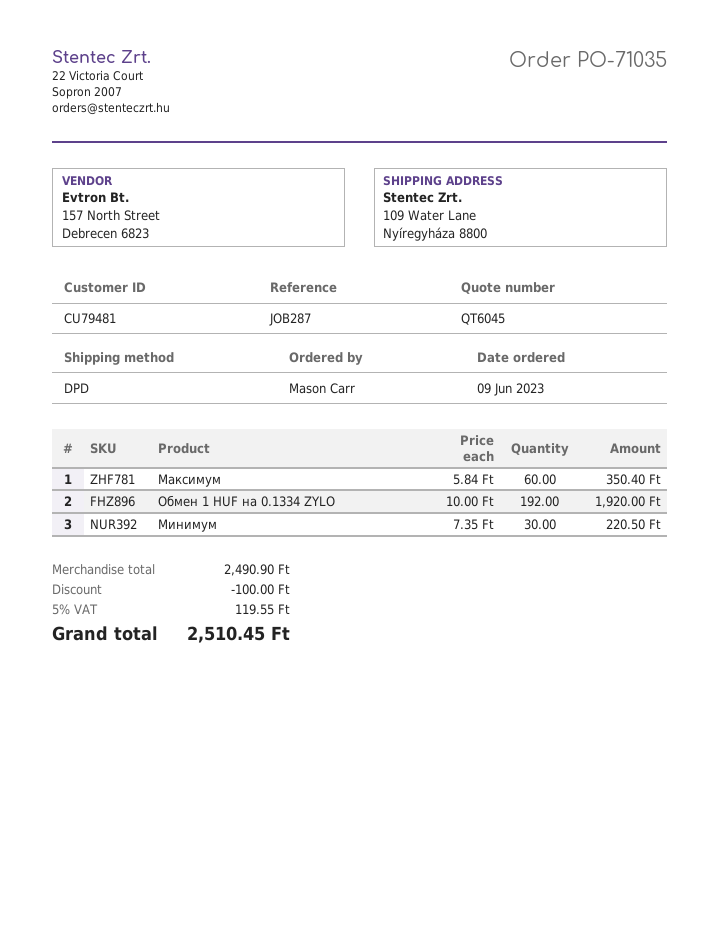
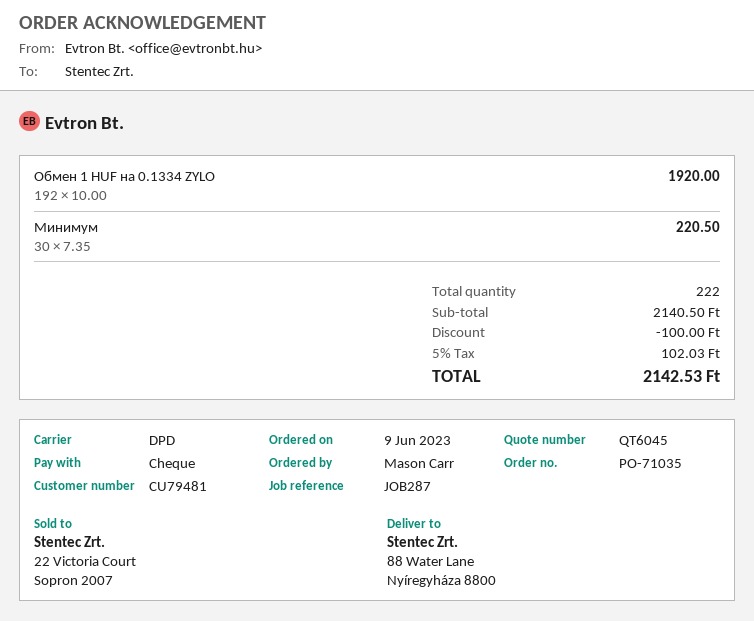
ship to: 109 Water Lane, Nyíregyháza 8800 -> 88 Water Lane, Nyíregyháza 8800
Максимум: 60 x 5.84 = 350.40 -> none
subtotal: 2490.90 -> 2140.50
tax: 5% = 119.55 -> 5% = 102.03
total: 2510.45 -> 2142.53

